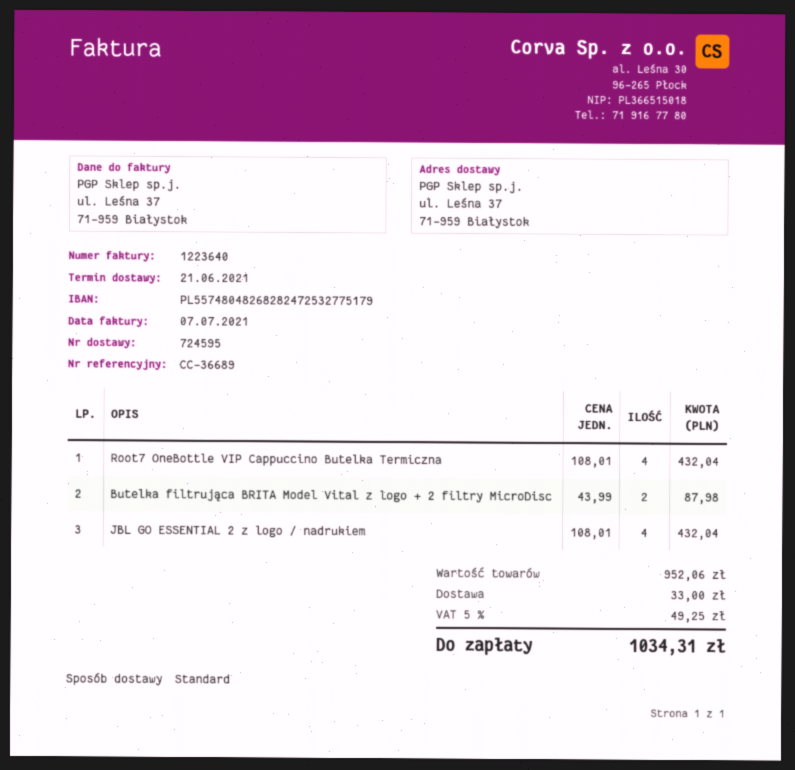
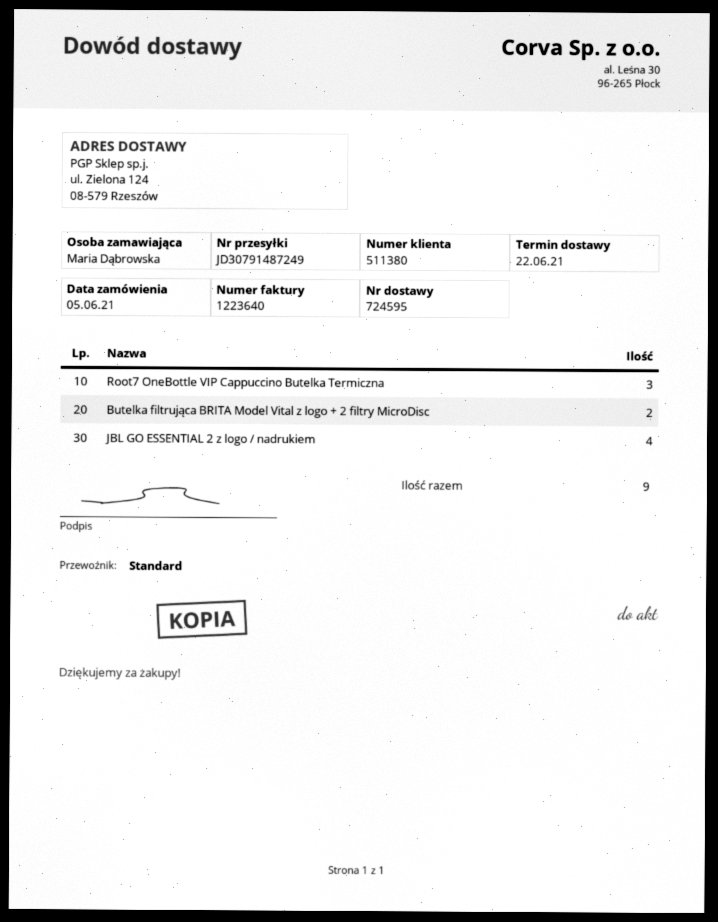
delivery date: 2021-06-21 -> 2021-06-22
ship to: ul. Leśna 37, 71-959 Białystok -> ul. Zielona 124, 08-579 Rzeszów
Root7 OneBottle VIP Cappuccino Butelka Termiczna: 4 -> 3

